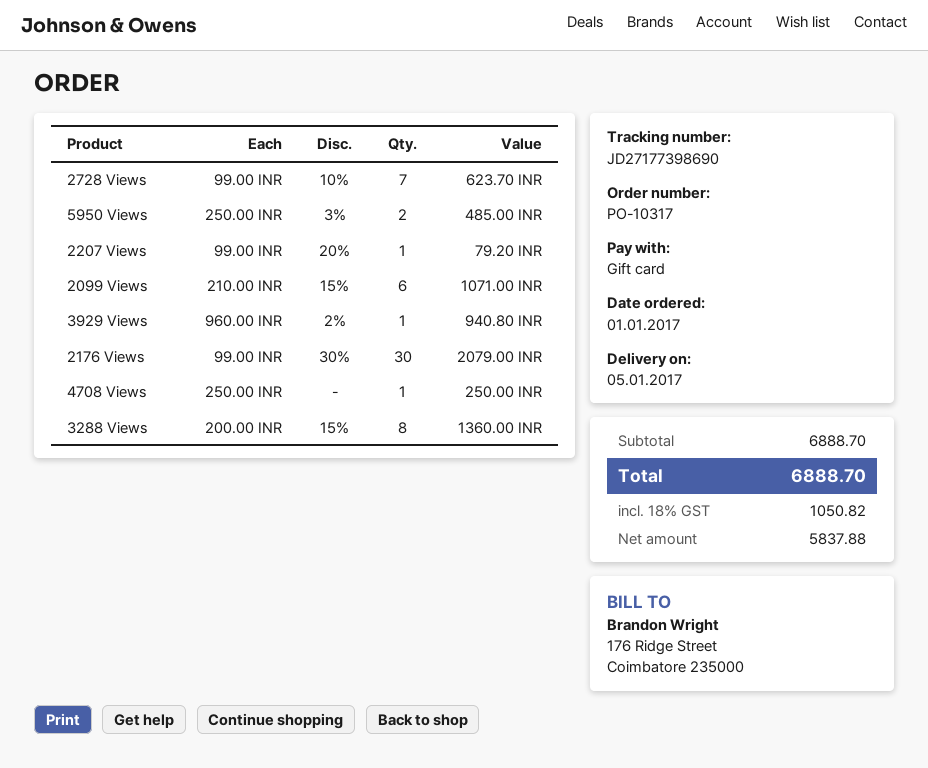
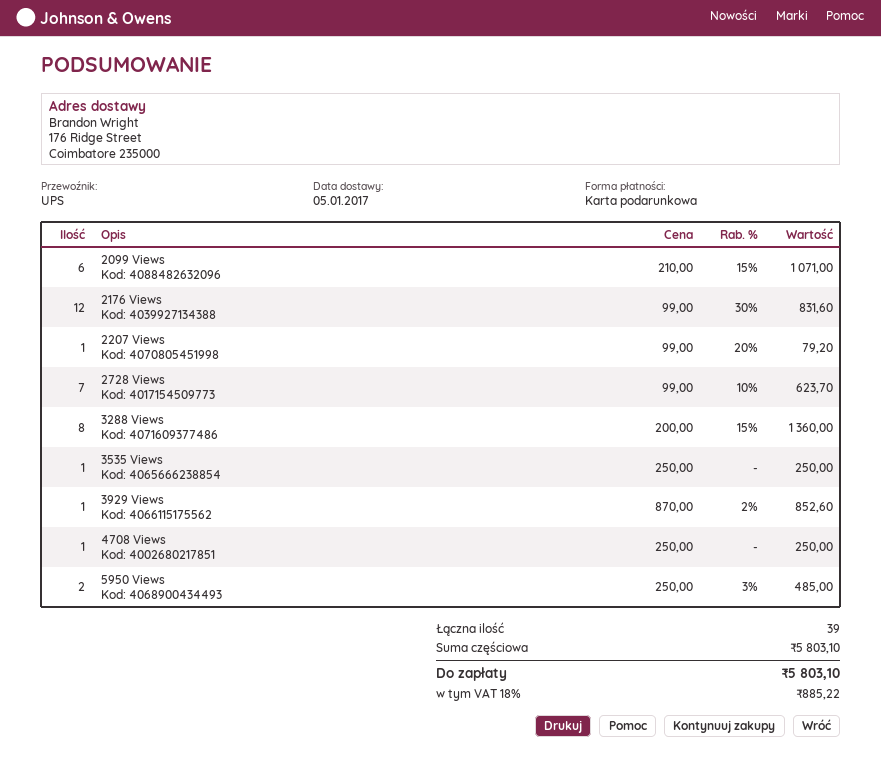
3929 Views: 1 x 960.00 - 2% = 940.80 -> 1 x 870.00 - 2% = 852.60
2176 Views: 30 x 99.00 - 30% = 2079.00 -> 12 x 99.00 - 30% = 831.60
3535 Views: none -> 1 x 250.00 = 250.00
subtotal: 6888.70 -> 5803.10
tax: 18% = 1050.82 -> 18% = 885.22
total: 6888.70 -> 5803.10

